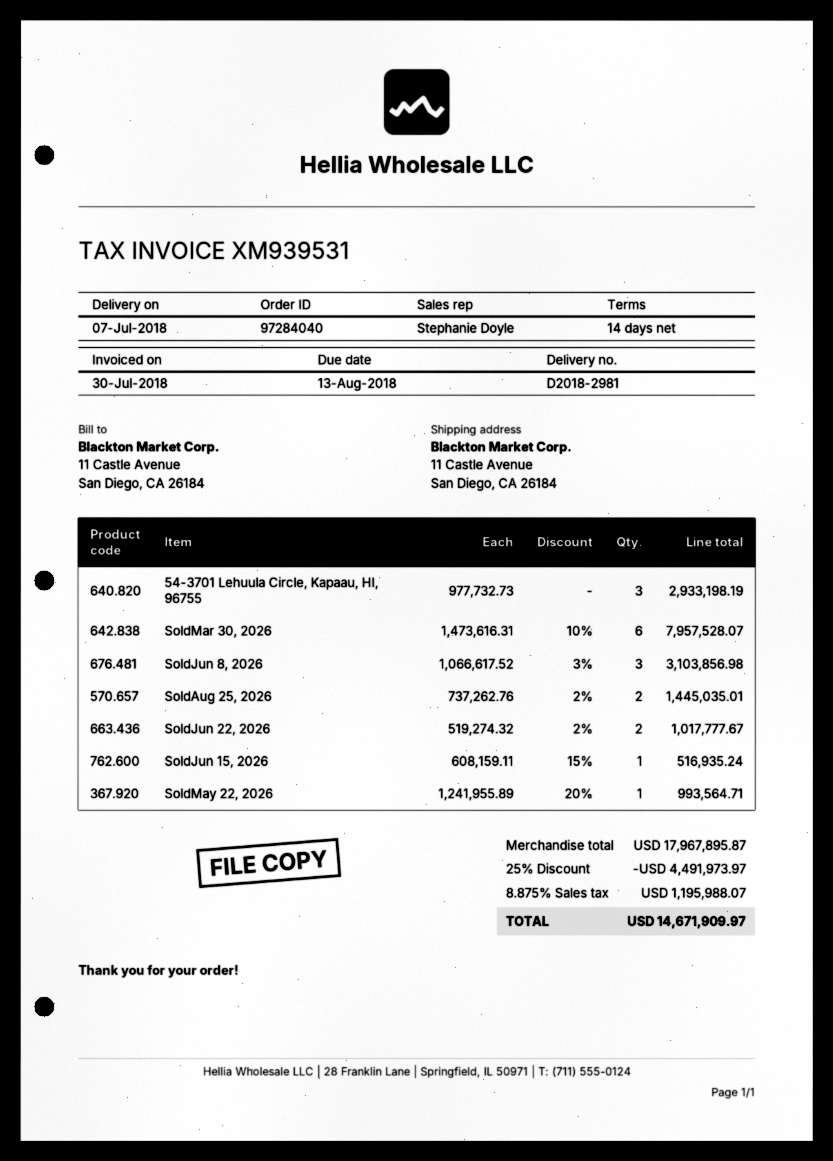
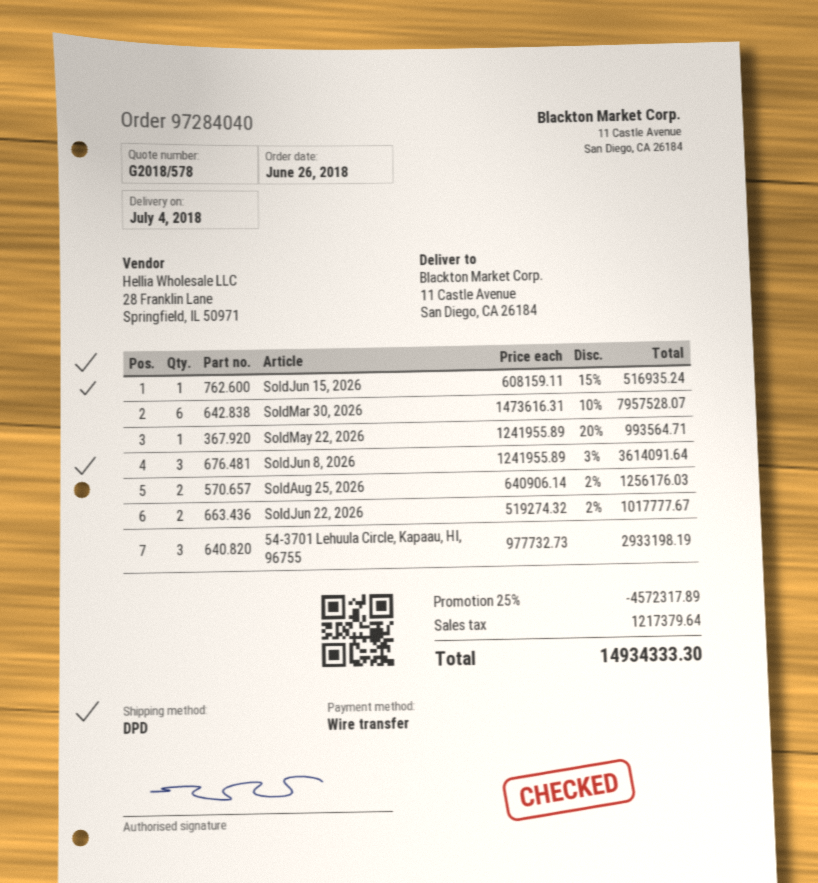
delivery date: 2018-07-07 -> 2018-07-04
SoldJun 8, 2026: 3 x 1066617.52 - 3% = 3103856.98 -> 3 x 1241955.89 - 3% = 3614091.64
SoldAug 25, 2026: 2 x 737262.76 - 2% = 1445035.01 -> 2 x 640906.14 - 2% = 1256176.03
discount: 25% = 4491973.97 -> 25% = 4572317.89
tax: 1195988.07 -> 1217379.64
total: 14671909.97 -> 14934333.30

